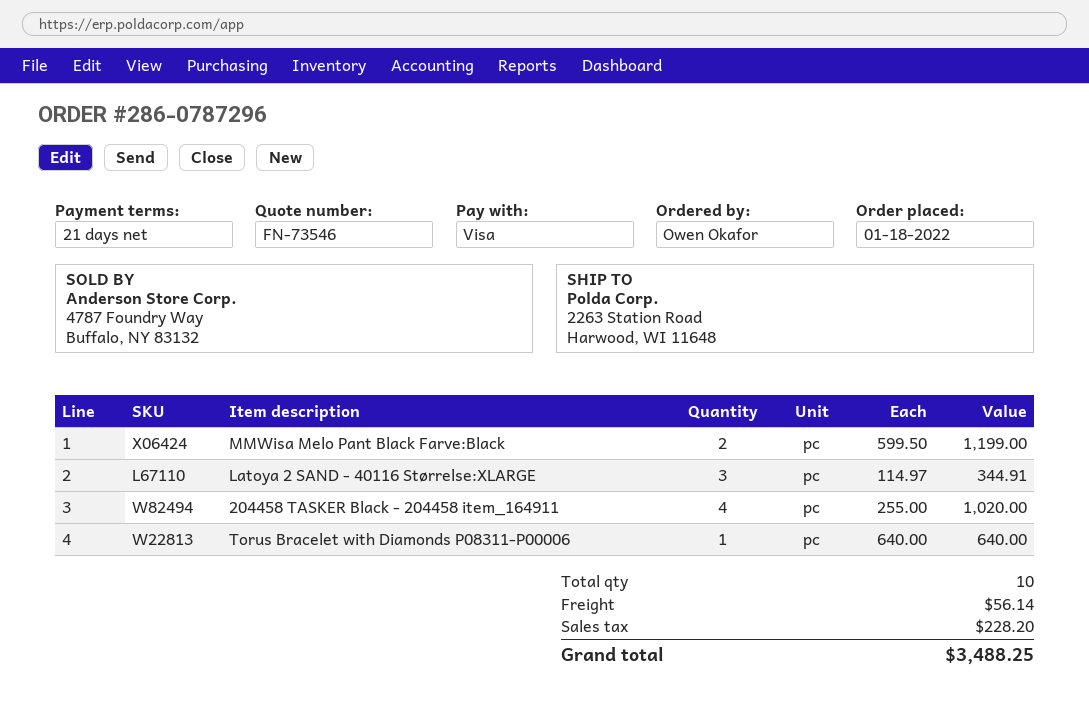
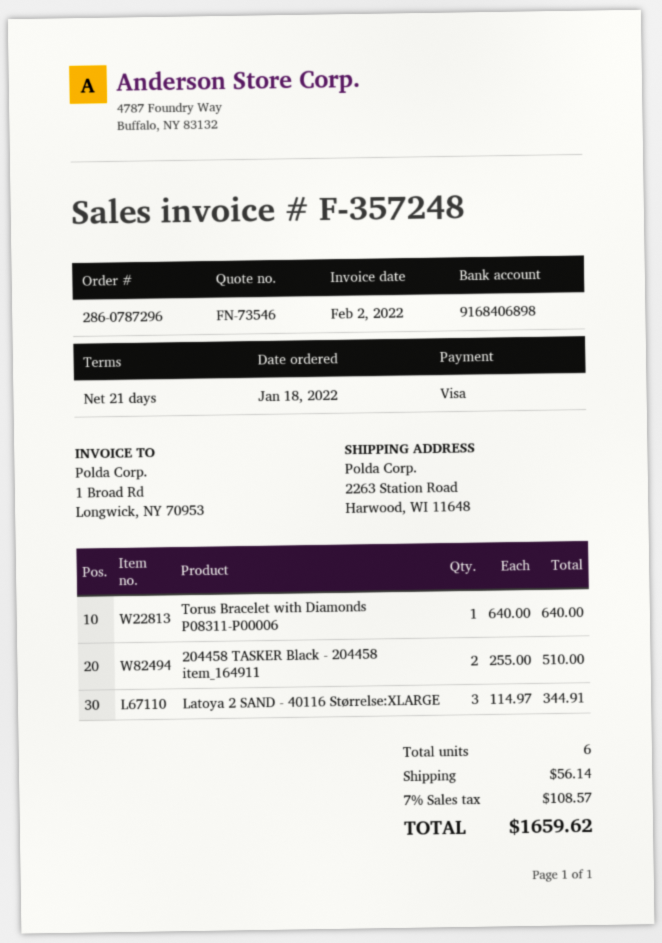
MMWisa Melo Pant Black Farve:Black: 2 x 599.50 = 1199.00 -> none
204458 TASKER Black - 204458 item_164911: 4 x 255.00 = 1020.00 -> 2 x 255.00 = 510.00
total quantity: 10 -> 6
tax: 228.20 -> 108.57
total: 3488.25 -> 1659.62

